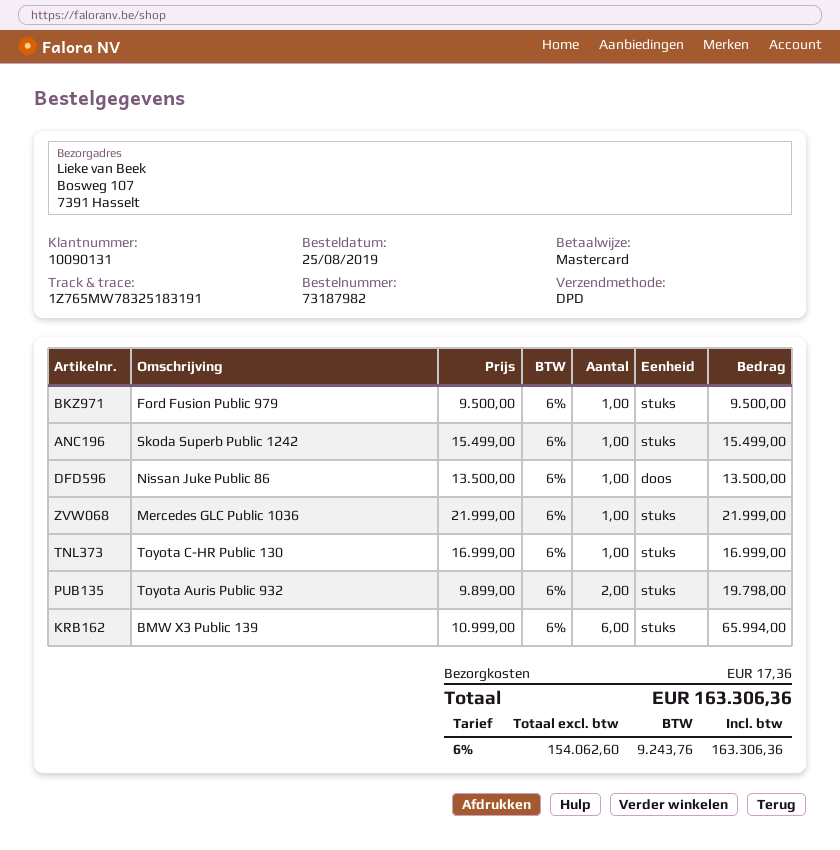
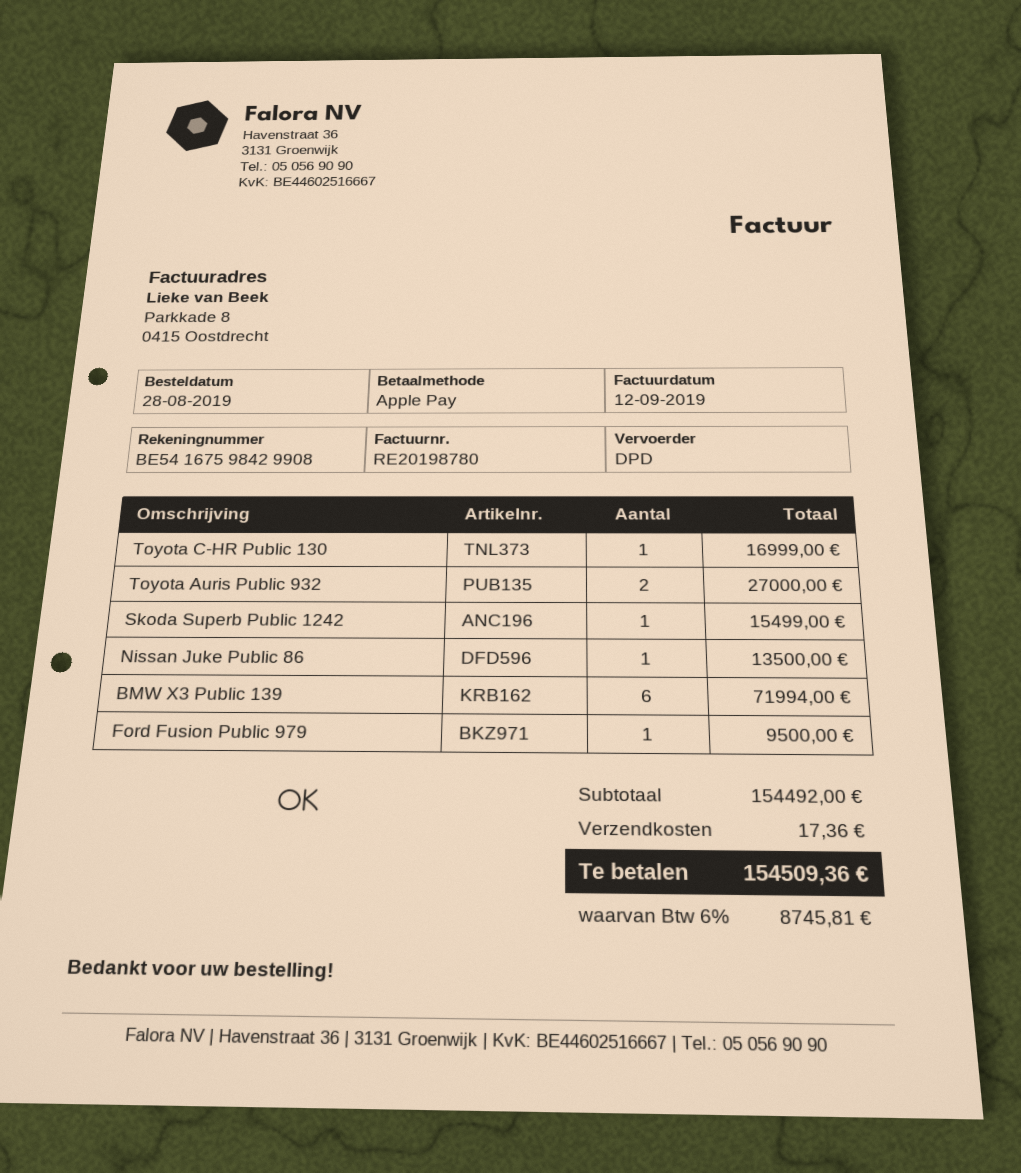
order date: 2019-08-25 -> 2019-08-28
payment method: Mastercard -> Apple Pay
Mercedes GLC Public 1036: 1 for 21999.00 -> none
Toyota Auris Public 932: 2 for 19798.00 -> 2 for 27000.00
BMW X3 Public 139: 6 for 65994.00 -> 6 for 71994.00
tax: 6% = 9243.76 -> 6% = 8745.81
total: 163306.36 -> 154509.36

